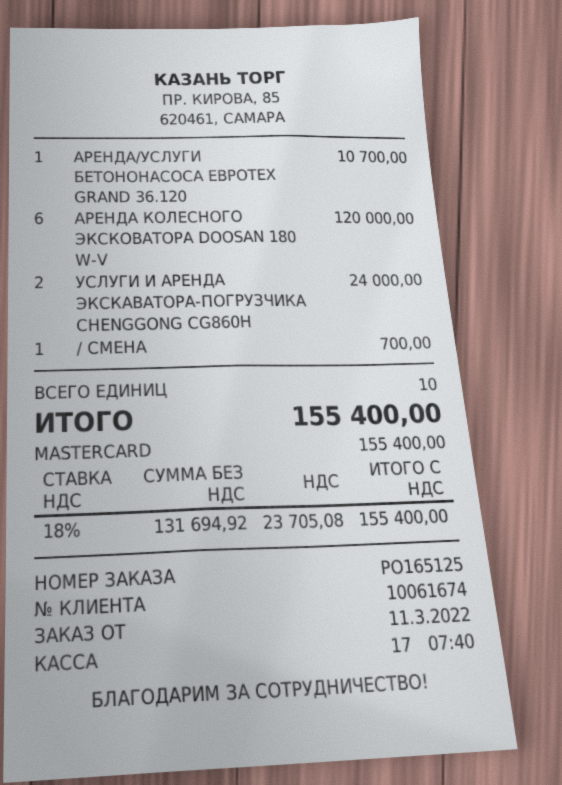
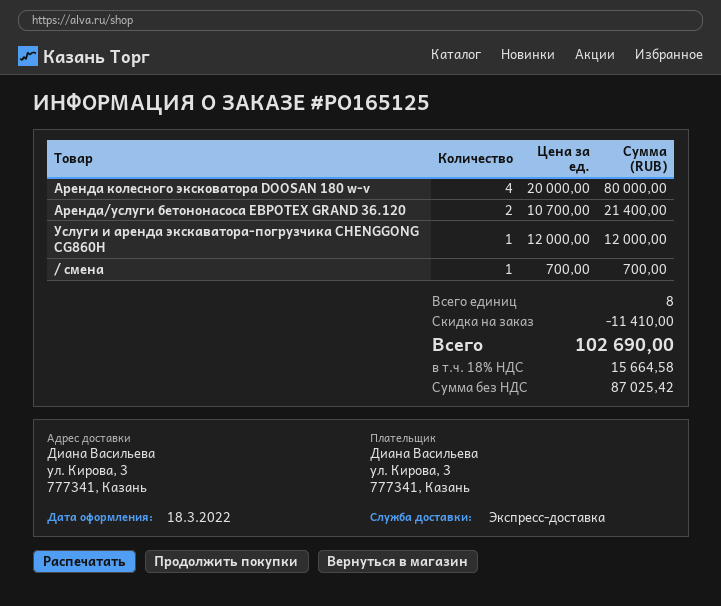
order date: 2022-03-11 -> 2022-03-18
АРЕНДА/УСЛУГИ БЕТОНОНАСОСА ЕВРОТЕХ GRAND 36.120: 1 for 10700.00 -> 2 for 21400.00
АРЕНДА КОЛЕСНОГО ЭКСКОВАТОРА DOOSAN 180 W-V: 6 for 120000.00 -> 4 for 80000.00
УСЛУГИ И АРЕНДА ЭКСКАВАТОРА-ПОГРУЗЧИКА CHENGGONG CG860H: 2 for 24000.00 -> 1 for 12000.00
total quantity: 10 -> 8
discount: none -> 11410.00
net: 131694.92 -> 87025.42
tax: 18% = 23705.08 -> 18% = 15664.58
total: 155400.00 -> 102690.00

